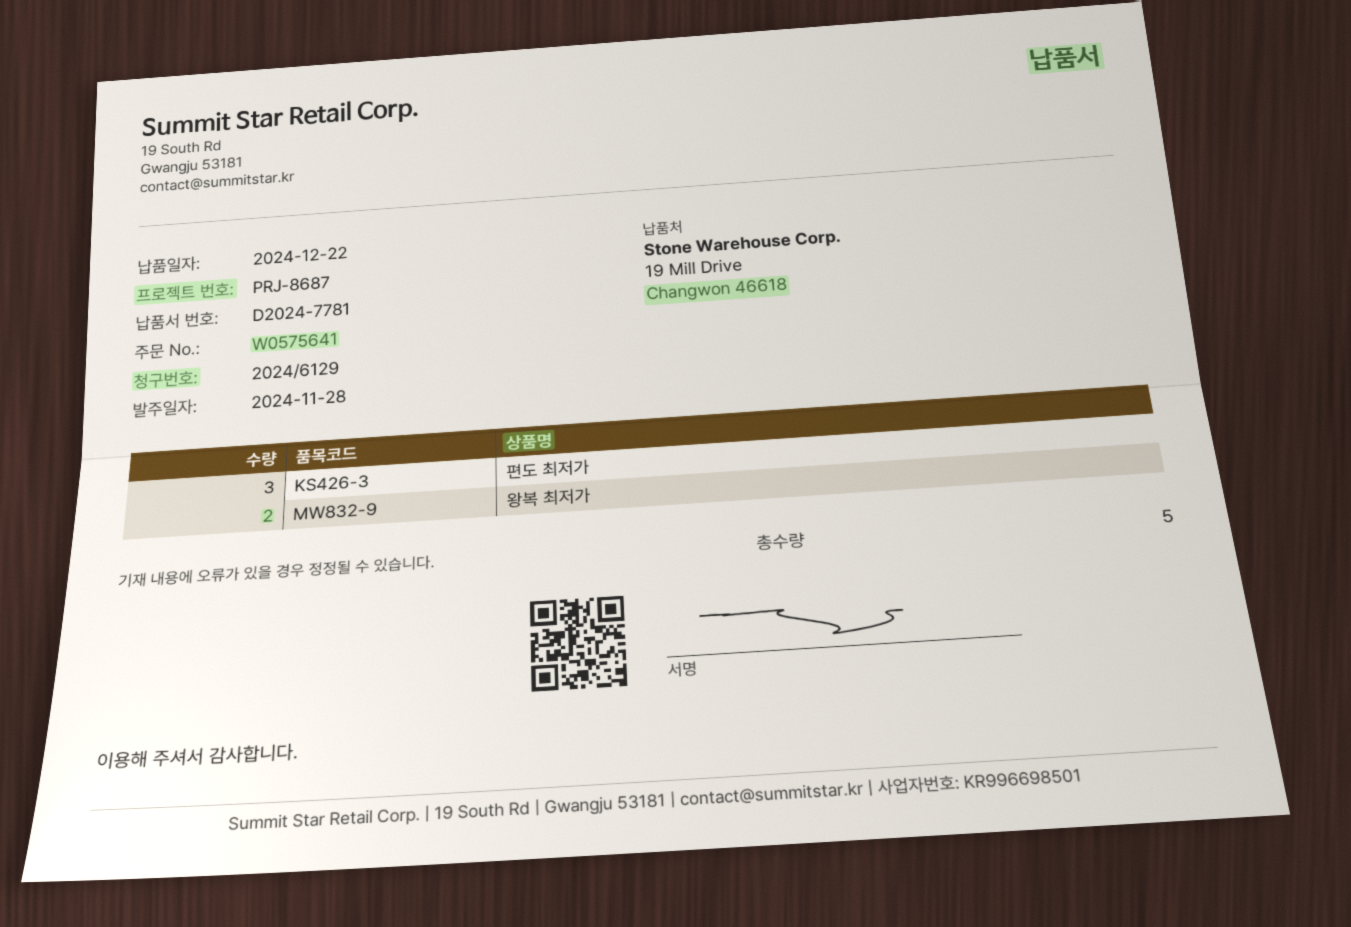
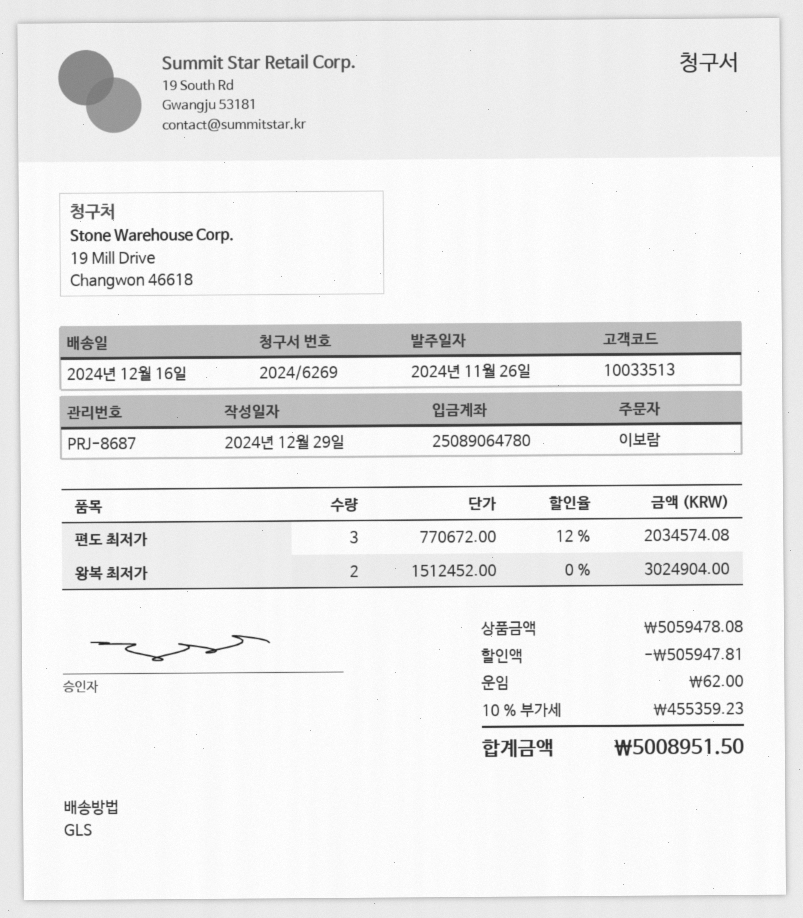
order date: 2024-11-28 -> 2024-11-26
delivery date: 2024-12-22 -> 2024-12-16
invoice number: 2024/6129 -> 2024/6269

